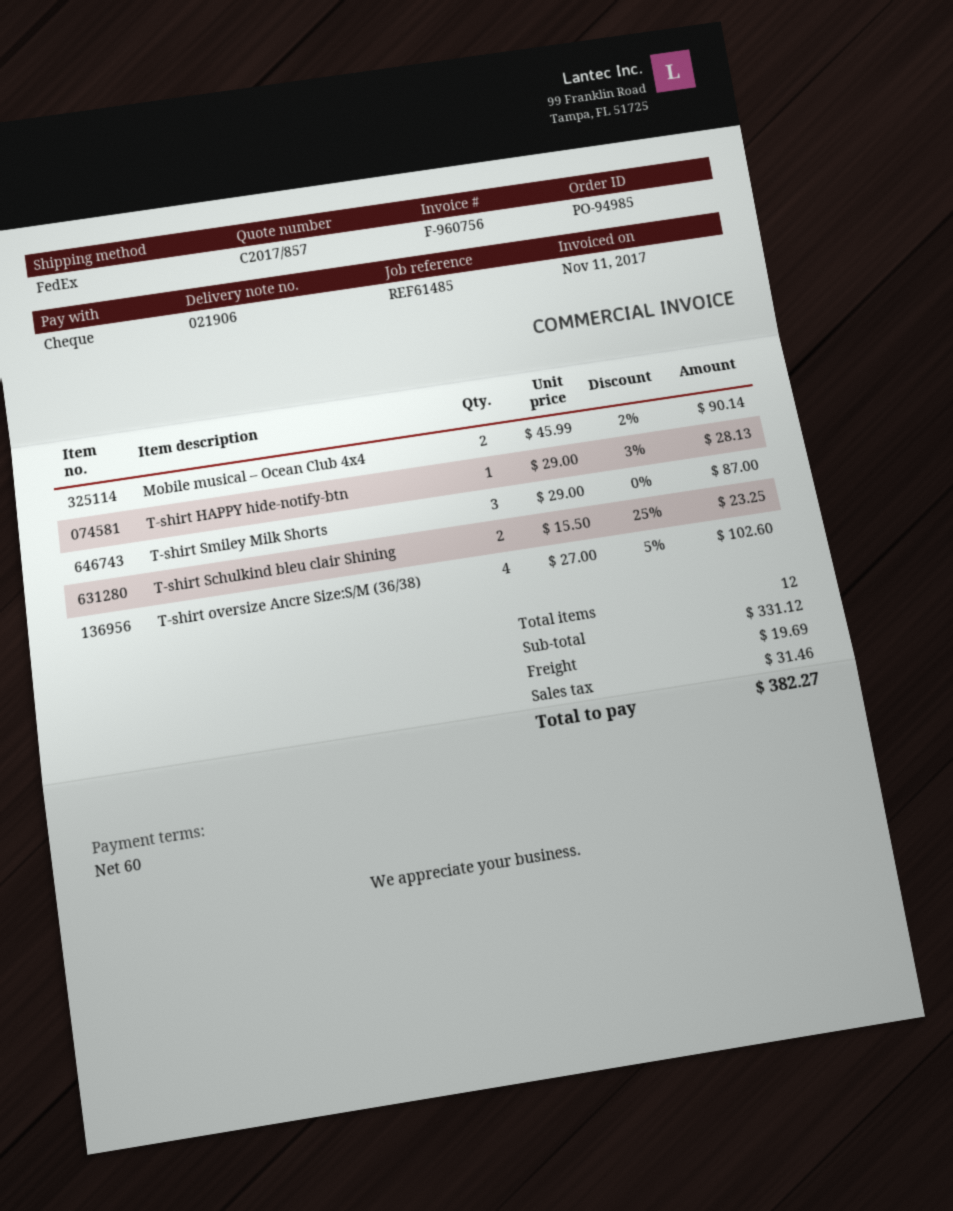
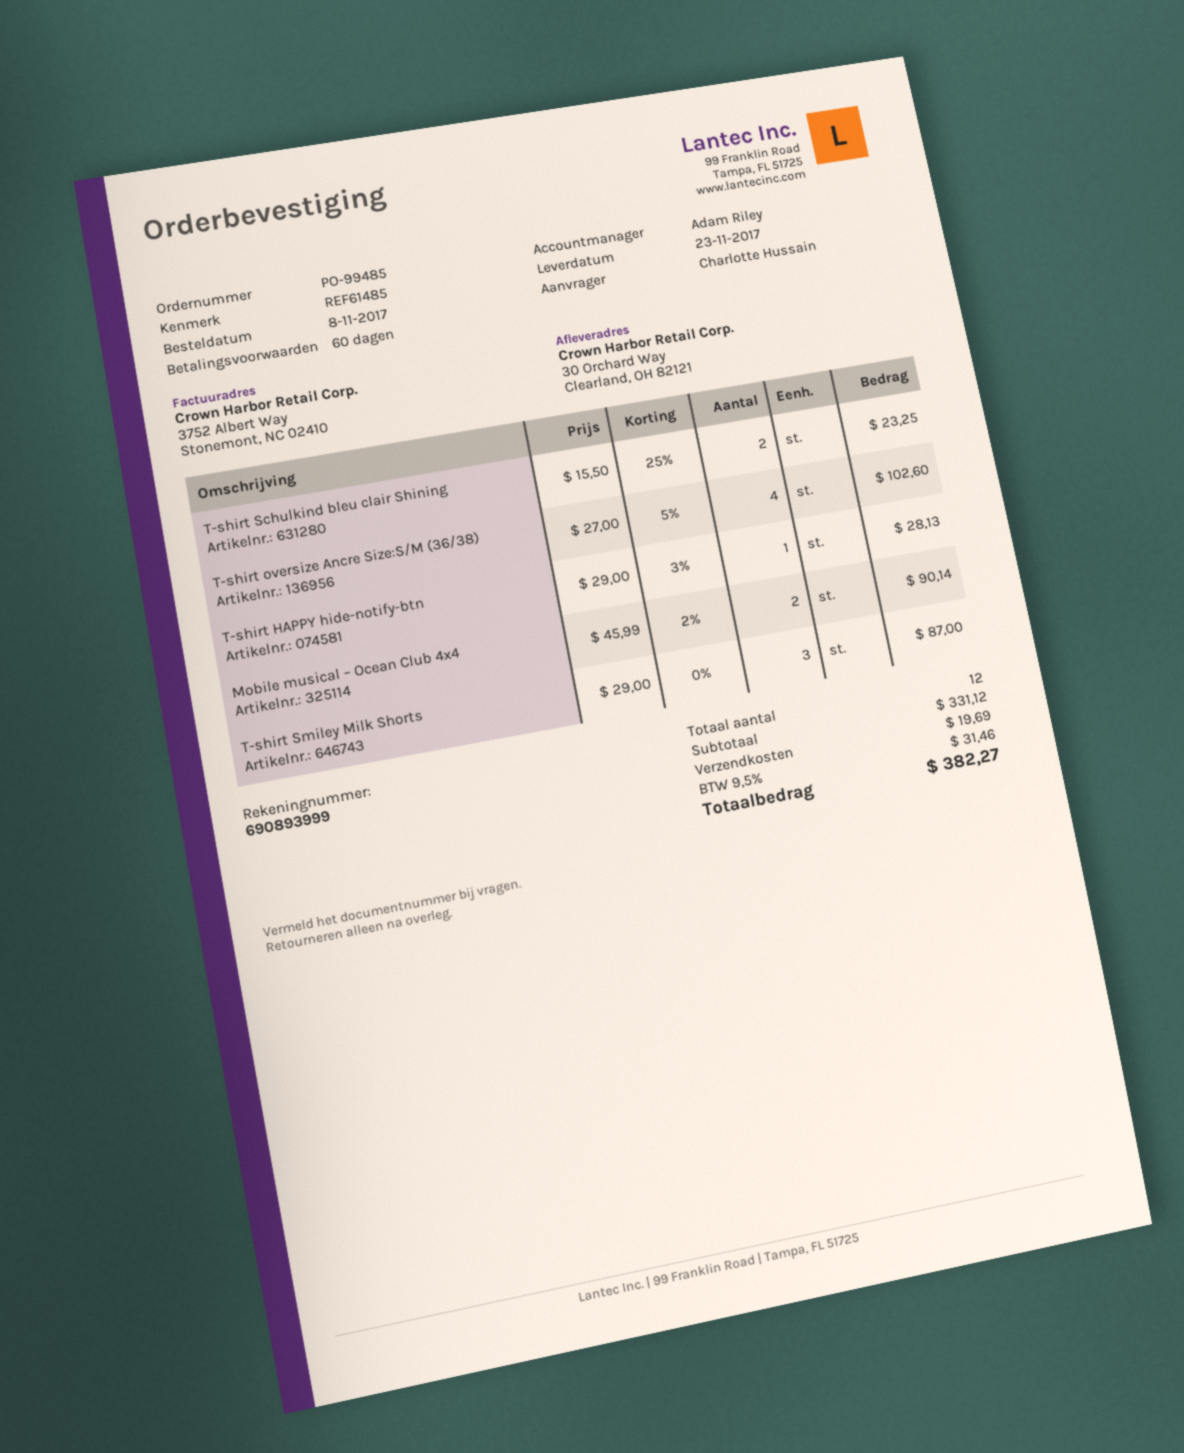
order number: PO-94985 -> PO-99485

